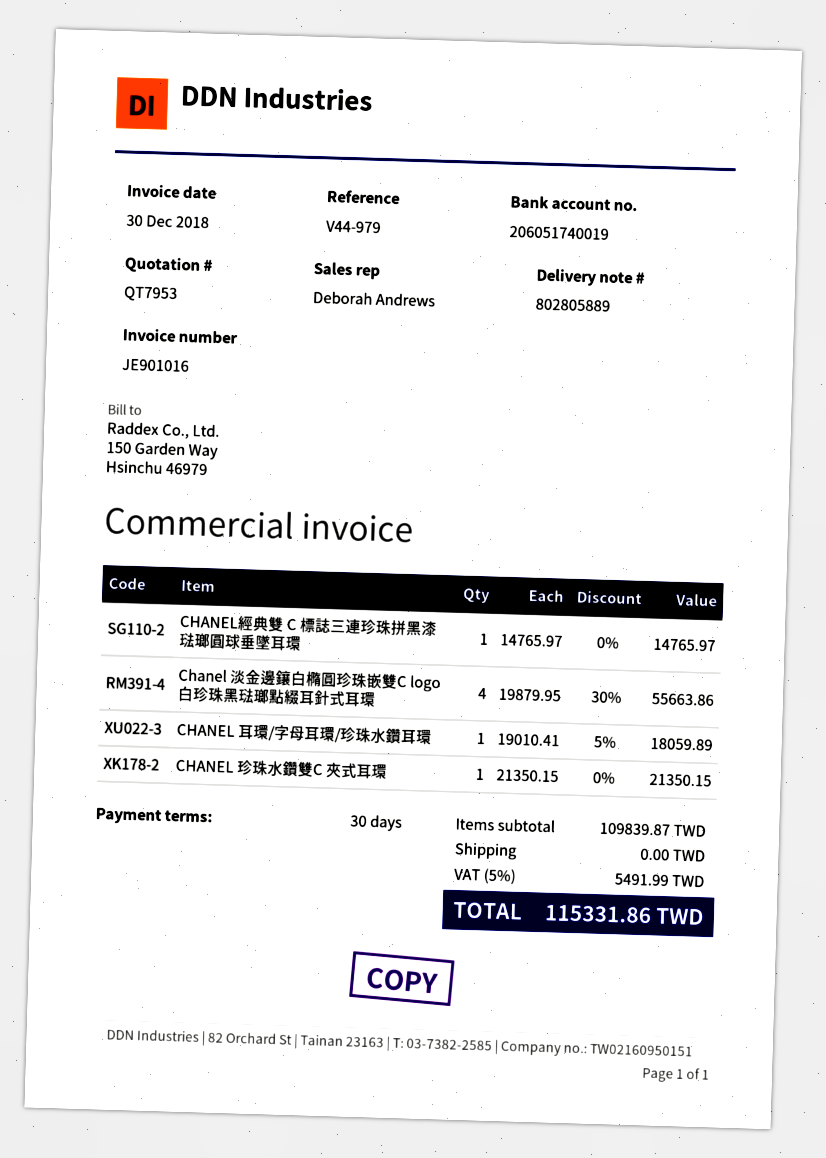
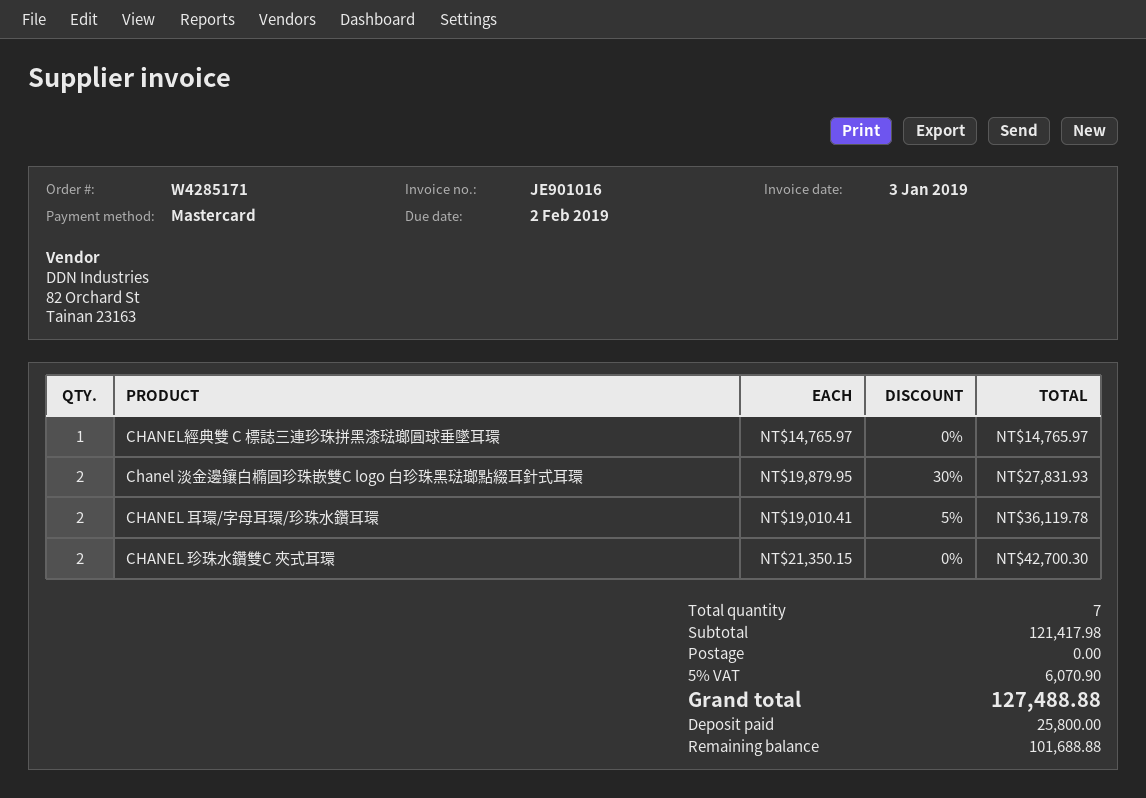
invoice date: 2018-12-30 -> 2019-01-03
Chanel 淡金邊鑲白橢圓珍珠嵌雙C logo 白珍珠黑琺瑯點綴耳針式耳環: 4 x 19879.95 - 30% = 55663.86 -> 2 x 19879.95 - 30% = 27831.93
CHANEL 耳環/字母耳環/珍珠水鑽耳環: 1 x 19010.41 - 5% = 18059.89 -> 2 x 19010.41 - 5% = 36119.78
CHANEL 珍珠水鑽雙C 夾式耳環: 1 x 21350.15 = 21350.15 -> 2 x 21350.15 = 42700.30
subtotal: 109839.87 -> 121417.98
tax: 5% = 5491.99 -> 5% = 6070.90
total: 115331.86 -> 127488.88

